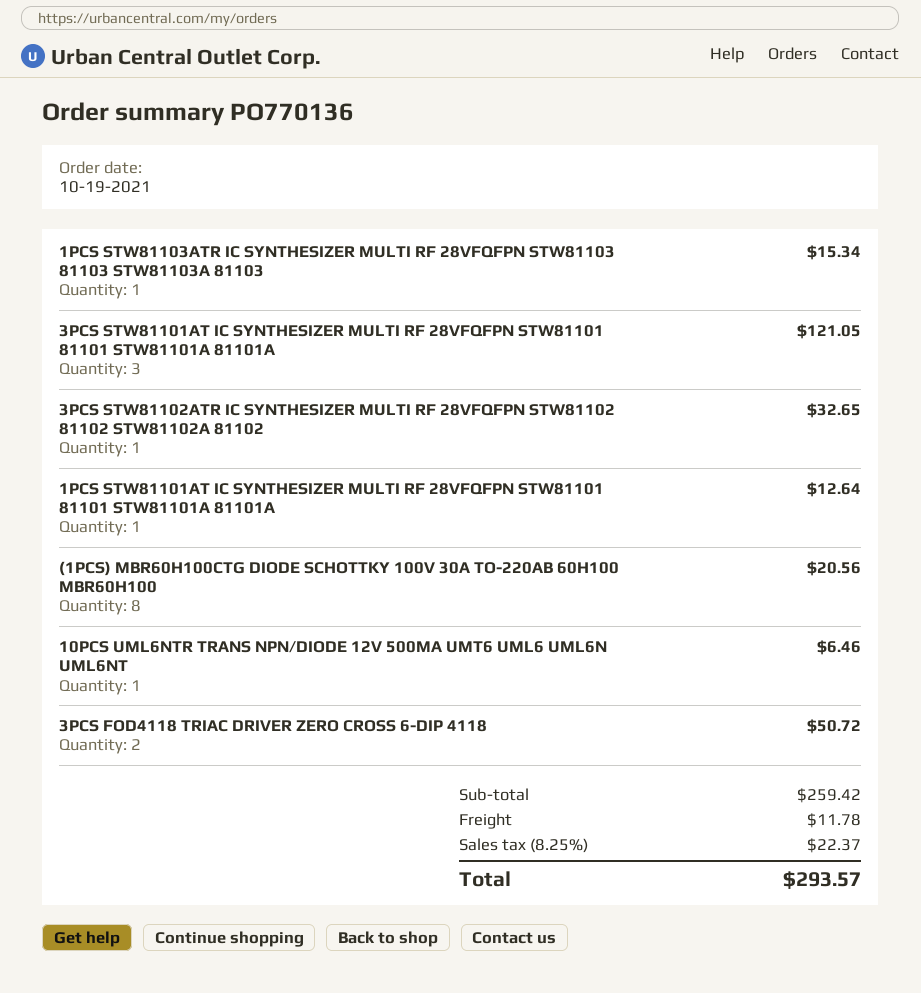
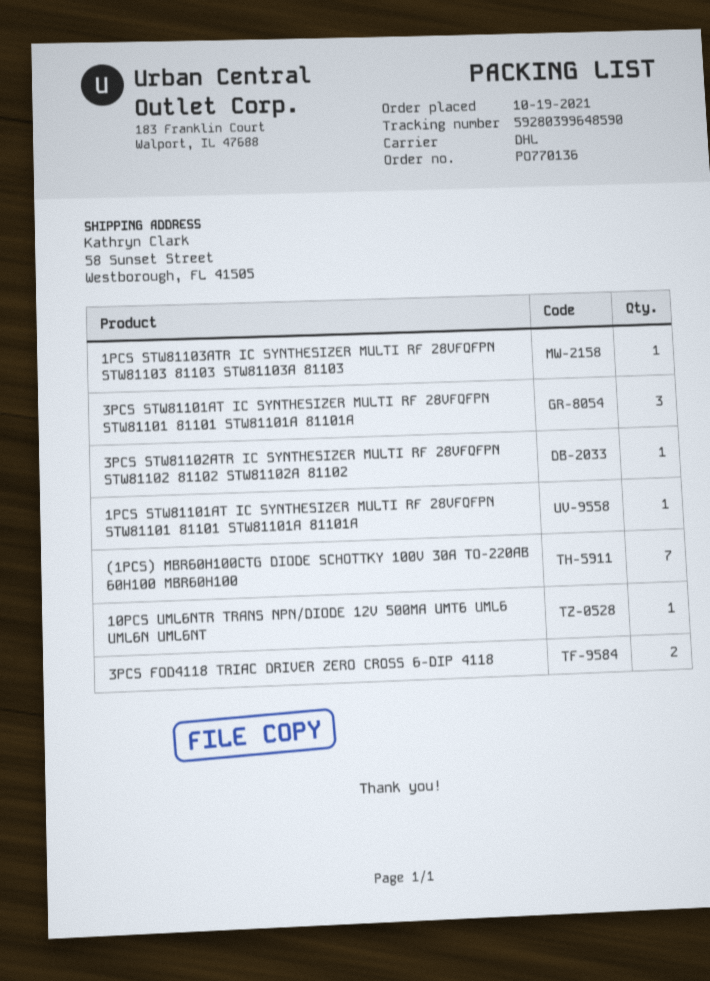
(1PCS) MBR60H100CTG DIODE SCHOTTKY 100V 30A TO-220AB 60H100 MBR60H100: 8 -> 7

